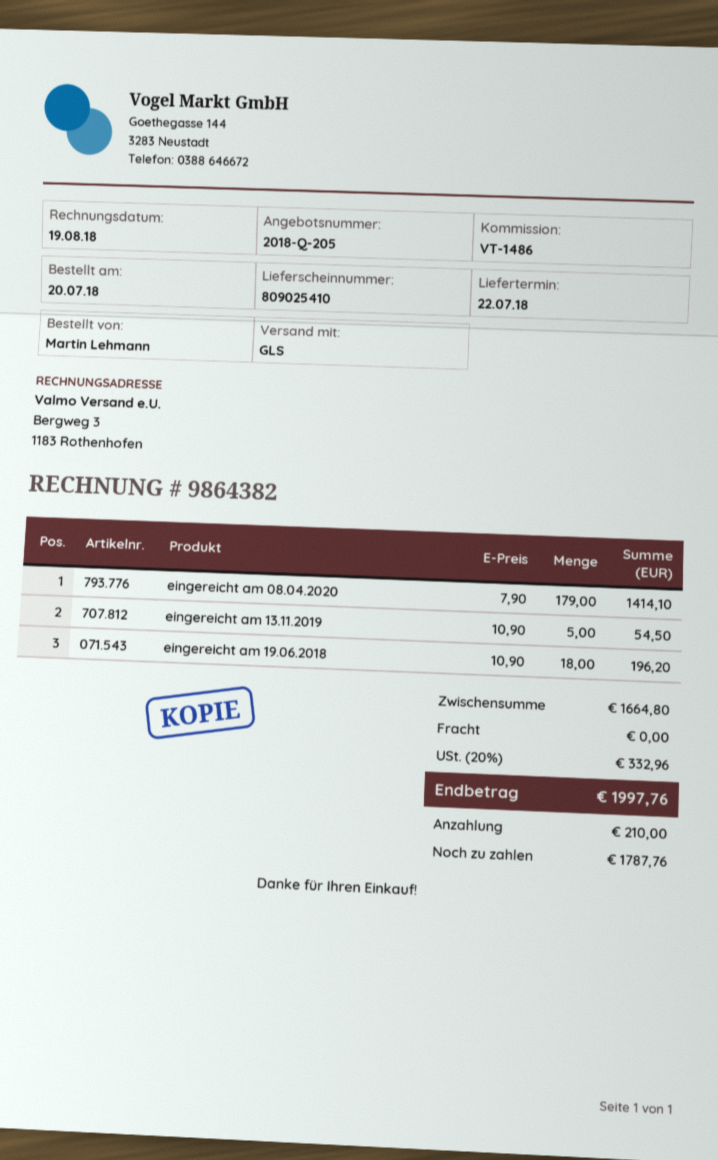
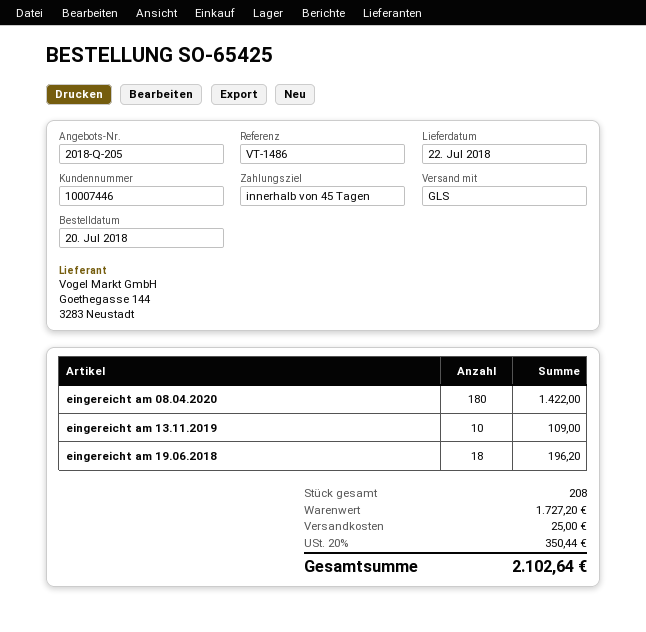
eingereicht am 08.04.2020: 179 for 1414.10 -> 180 for 1422.00
eingereicht am 13.11.2019: 5 for 54.50 -> 10 for 109.00
subtotal: 1664.80 -> 1727.20
shipping: 0.00 -> 25.00
tax: 20% = 332.96 -> 20% = 350.44
total: 1997.76 -> 2102.64

